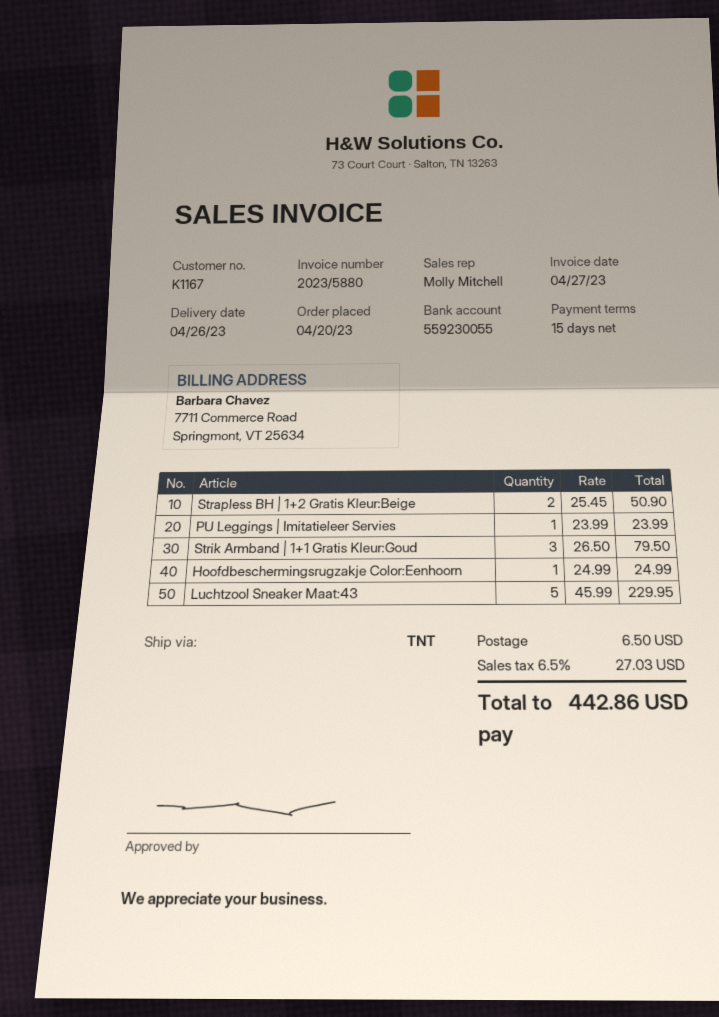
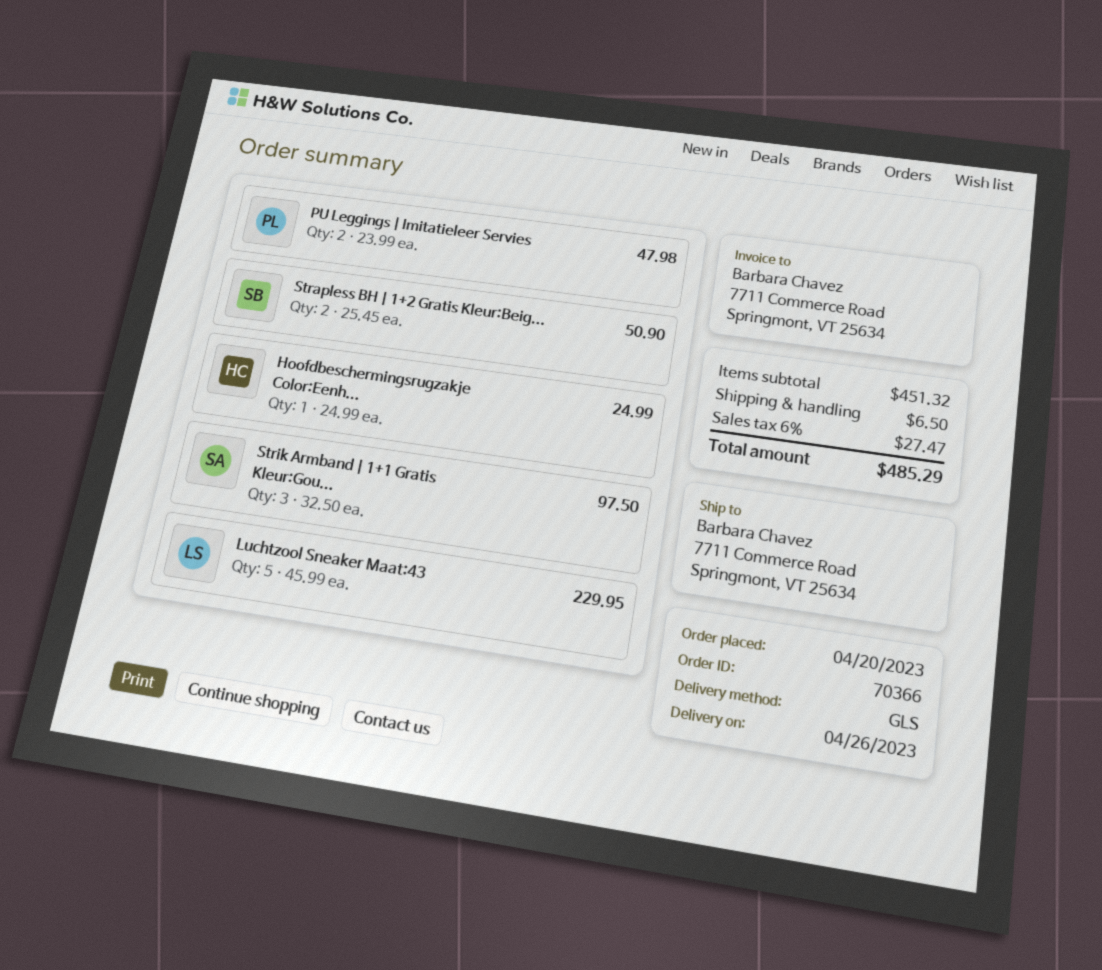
shipping method: TNT -> GLS
PU Leggings | Imitatieleer Servies: 1 x 23.99 = 23.99 -> 2 x 23.99 = 47.98
Strik Armband | 1+1 Gratis Kleur:Goud: 3 x 26.50 = 79.50 -> 3 x 32.50 = 97.50
tax: 6.5% = 27.03 -> 6% = 27.47
total: 442.86 -> 485.29

